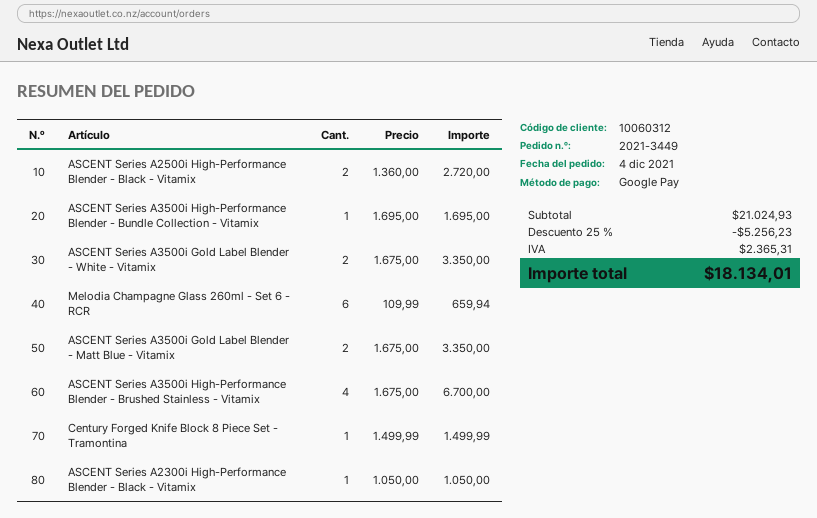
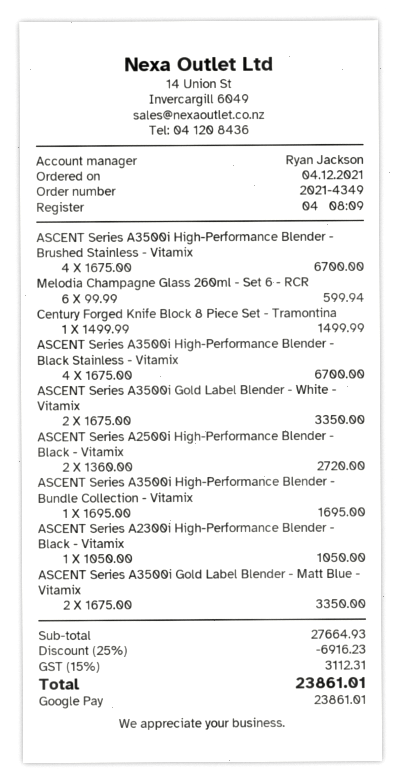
order number: 2021-3449 -> 2021-4349
Melodia Champagne Glass 260ml - Set 6 - RCR: 6 x 109.99 = 659.94 -> 6 x 99.99 = 599.94
ASCENT Series A3500i High-Performance Blender - Black Stainless - Vitamix: none -> 4 x 1675.00 = 6700.00
subtotal: 21024.93 -> 27664.93
discount: 25% = 5256.23 -> 25% = 6916.23
tax: 2365.31 -> 3112.31
total: 18134.01 -> 23861.01

